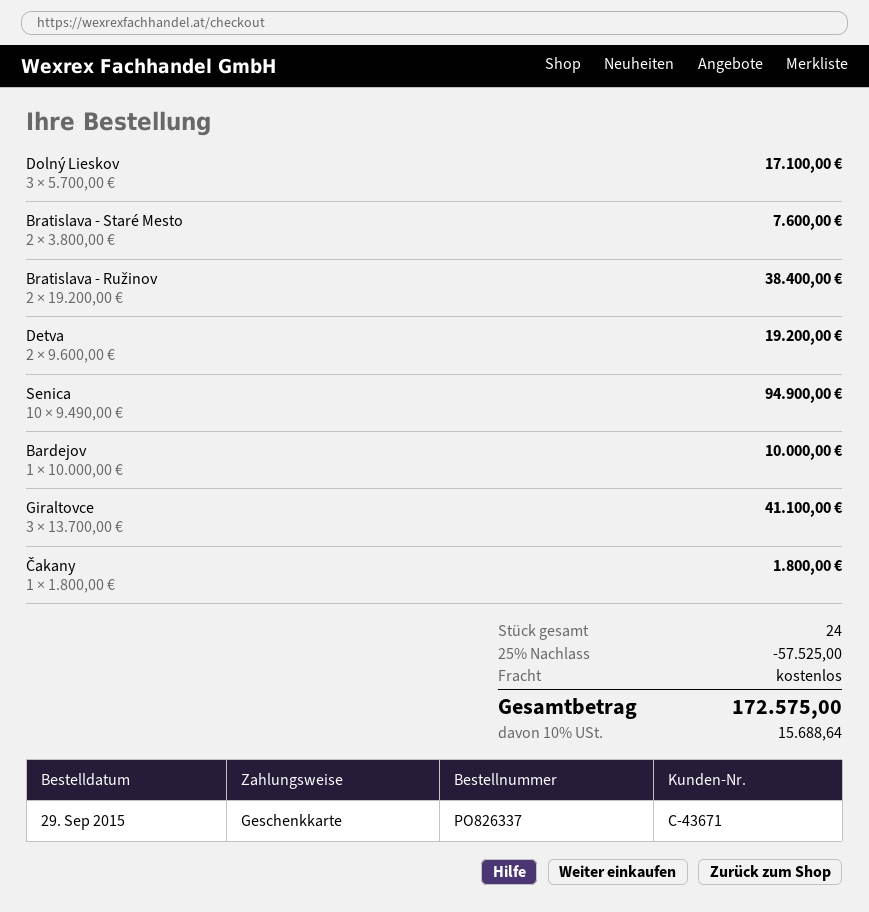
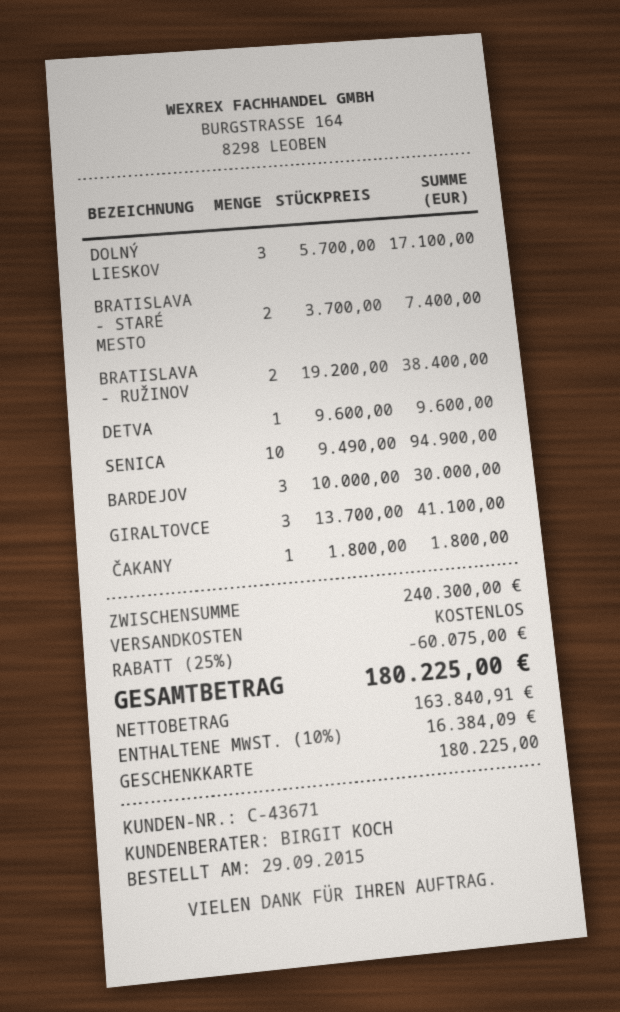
Bratislava - Staré Mesto: 2 x 3800.00 = 7600.00 -> 2 x 3700.00 = 7400.00
Detva: 2 x 9600.00 = 19200.00 -> 1 x 9600.00 = 9600.00
Bardejov: 1 x 10000.00 = 10000.00 -> 3 x 10000.00 = 30000.00
discount: 25% = 57525.00 -> 25% = 60075.00
tax: 10% = 15688.64 -> 10% = 16384.09
total: 172575.00 -> 180225.00

